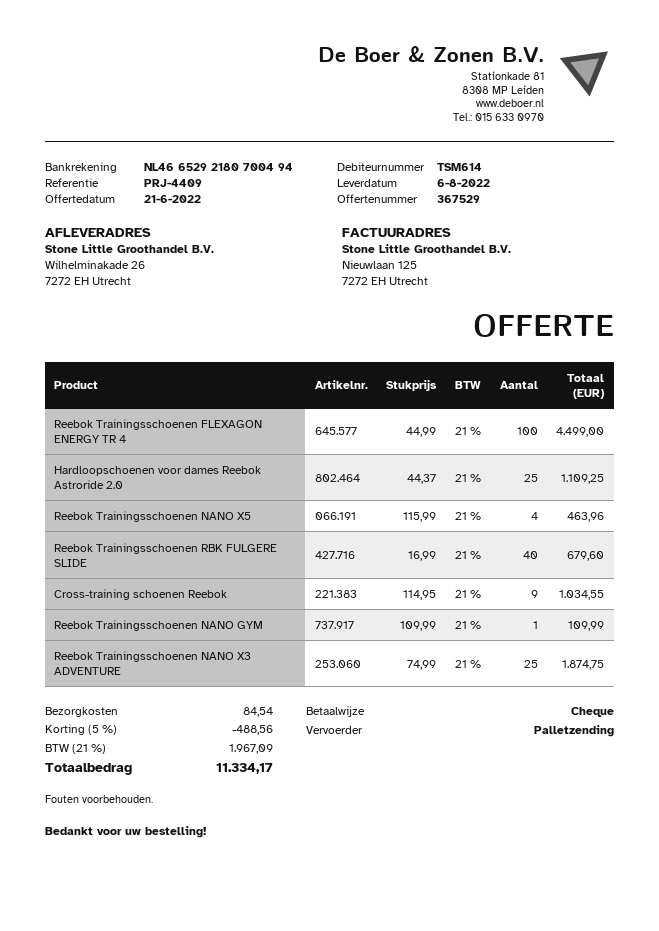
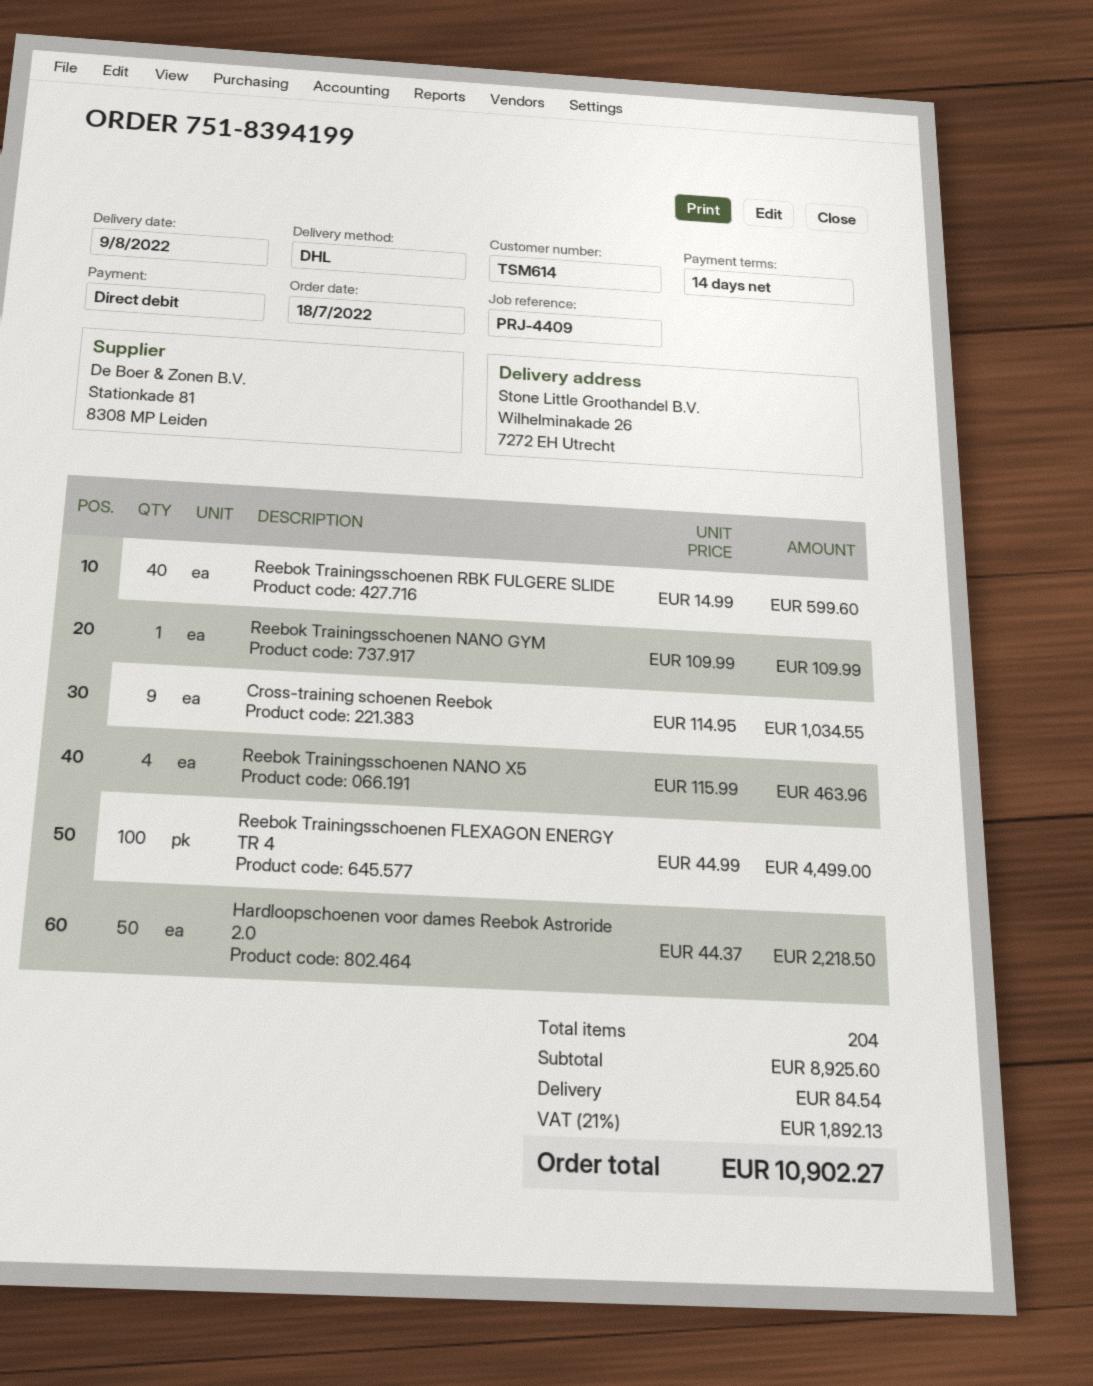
delivery date: 2022-08-06 -> 2022-08-09
payment method: cheque -> direct debit
shipping method: pallet freight -> DHL
Hardloopschoenen voor dames Reebok Astroride 2.0: 25 x 44.37 = 1109.25 -> 50 x 44.37 = 2218.50
Reebok Trainingsschoenen RBK FULGERE SLIDE: 40 x 16.99 = 679.60 -> 40 x 14.99 = 599.60
Reebok Trainingsschoenen NANO X3 ADVENTURE: 25 x 74.99 = 1874.75 -> none
discount: 5% = 488.56 -> none
tax: 21% = 1967.09 -> 21% = 1892.13
total: 11334.17 -> 10902.27

